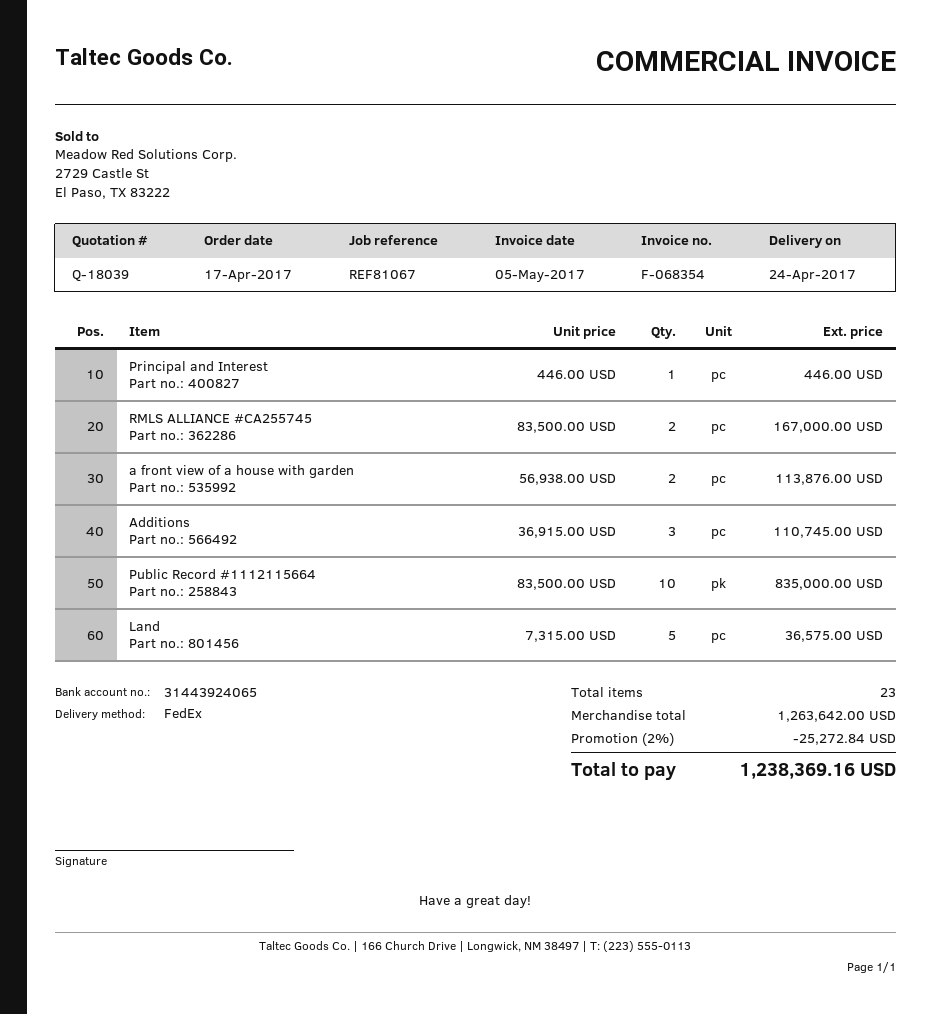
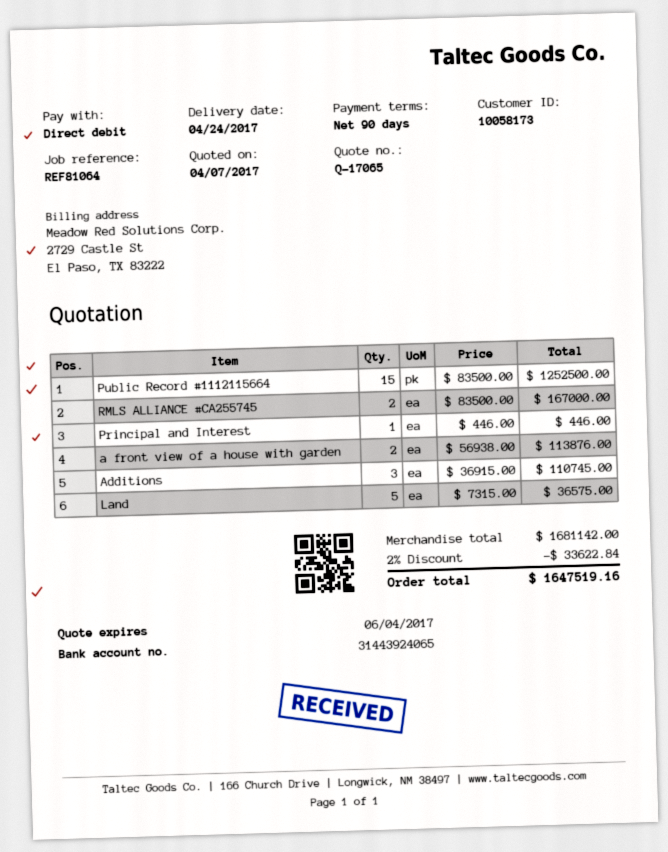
quote number: Q-18039 -> Q-17065
reference: REF81067 -> REF81064
Public Record #1112115664: 10 x 83500.00 = 835000.00 -> 15 x 83500.00 = 1252500.00
subtotal: 1263642.00 -> 1681142.00
discount: 2% = 25272.84 -> 2% = 33622.84
total: 1238369.16 -> 1647519.16

